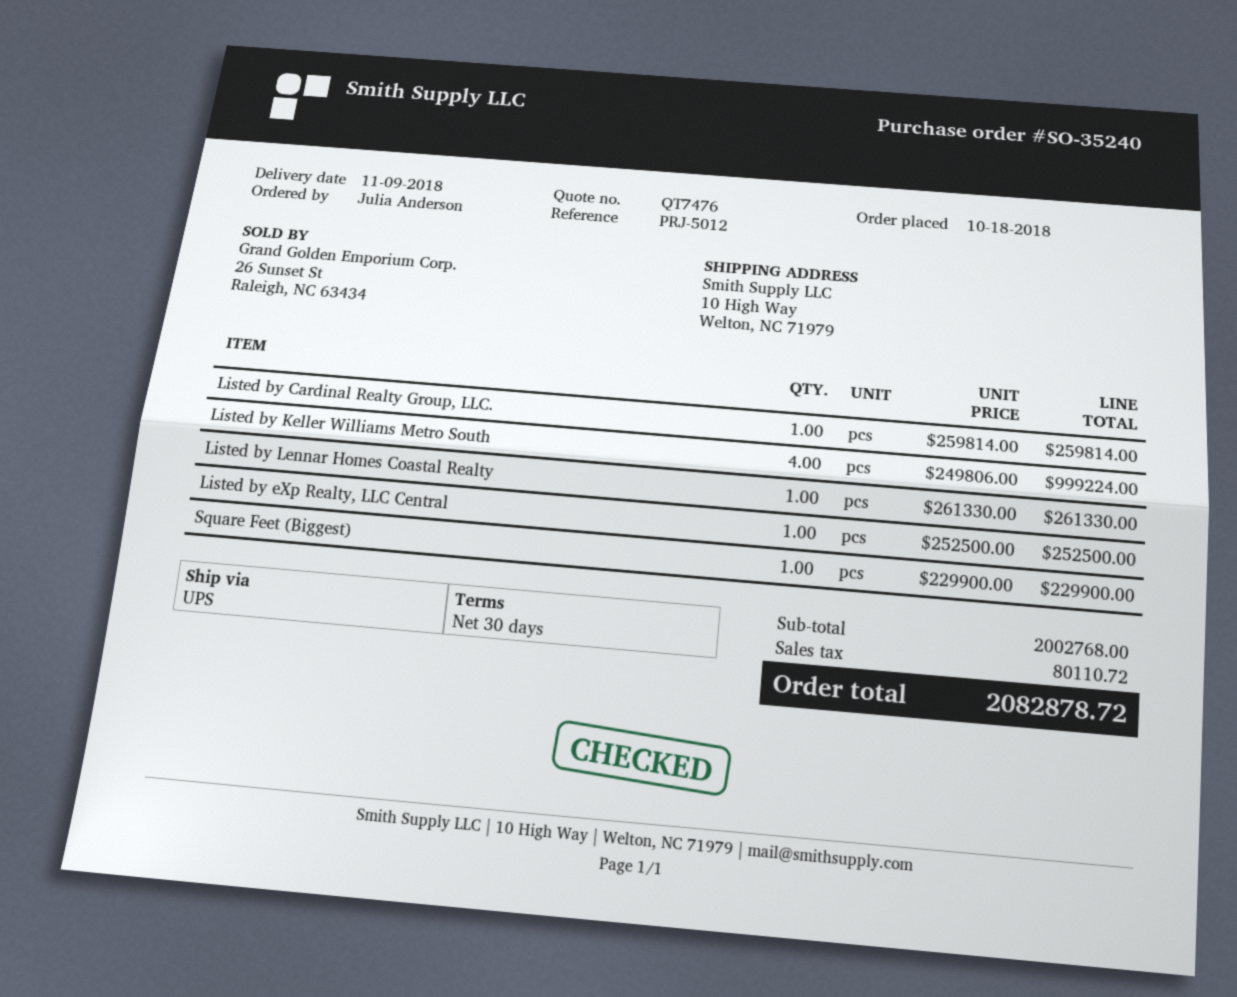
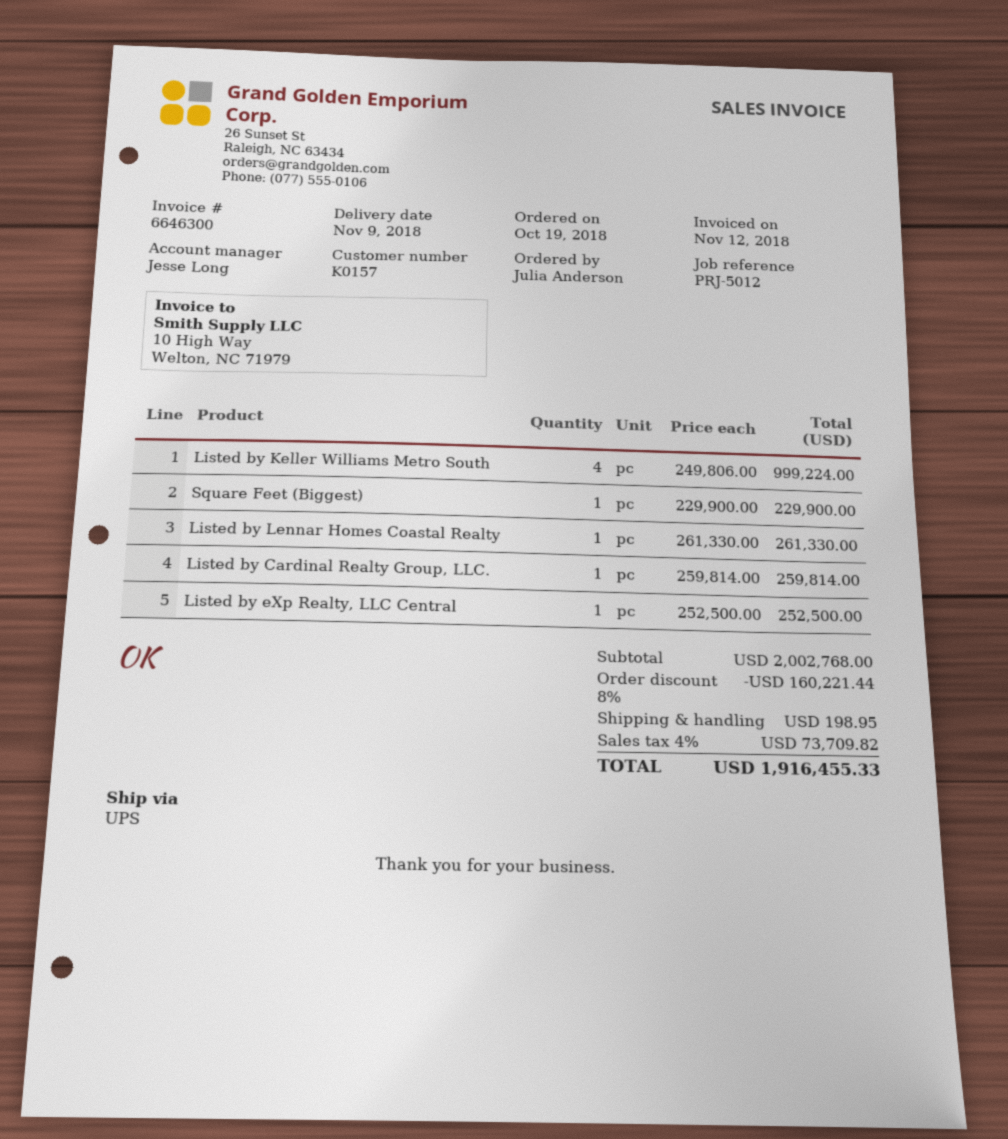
order date: 2018-10-18 -> 2018-10-19
discount: none -> 8% = 160221.44
shipping: none -> 198.95
tax: 80110.72 -> 73709.82
total: 2082878.72 -> 1916455.33

